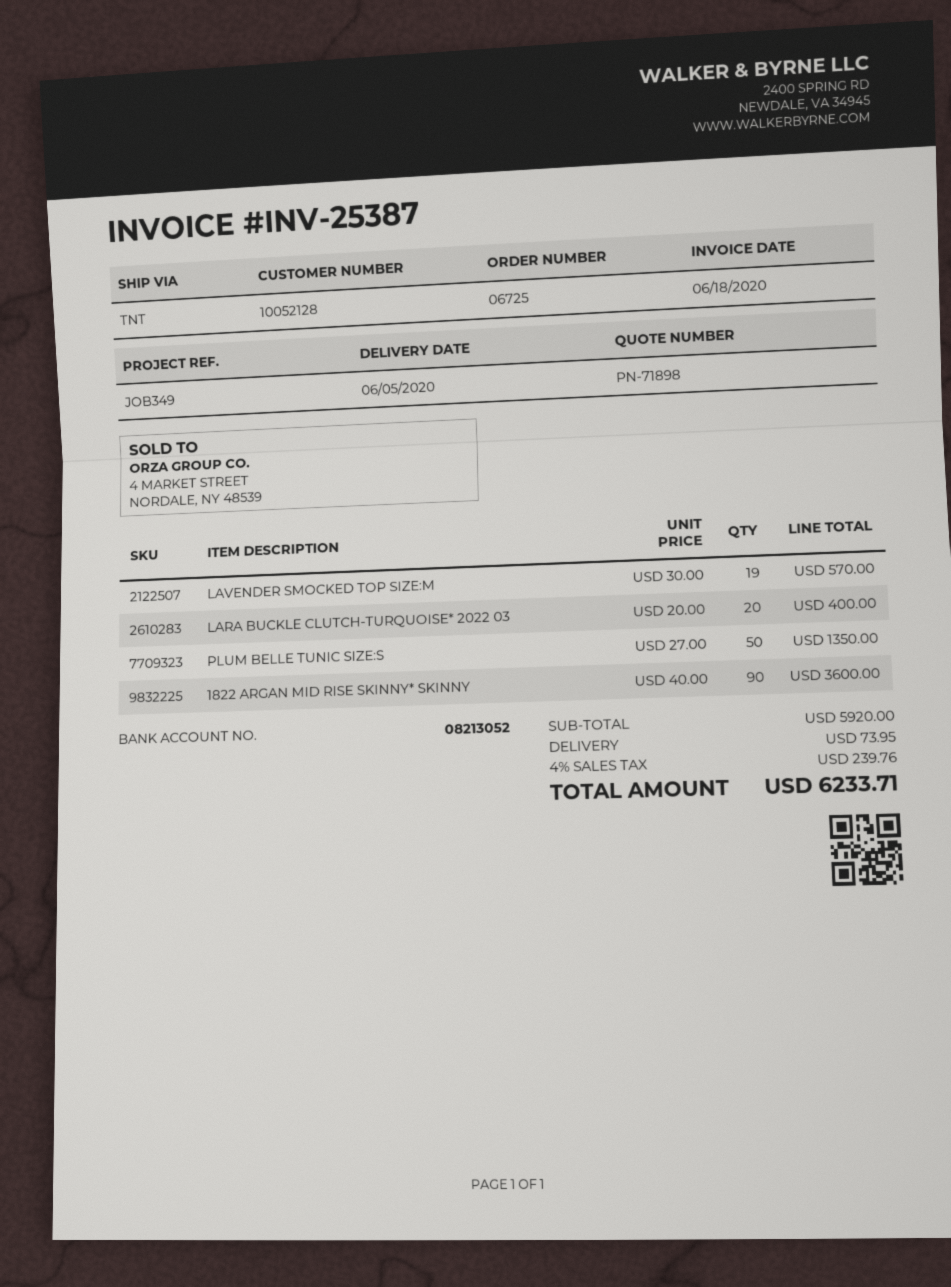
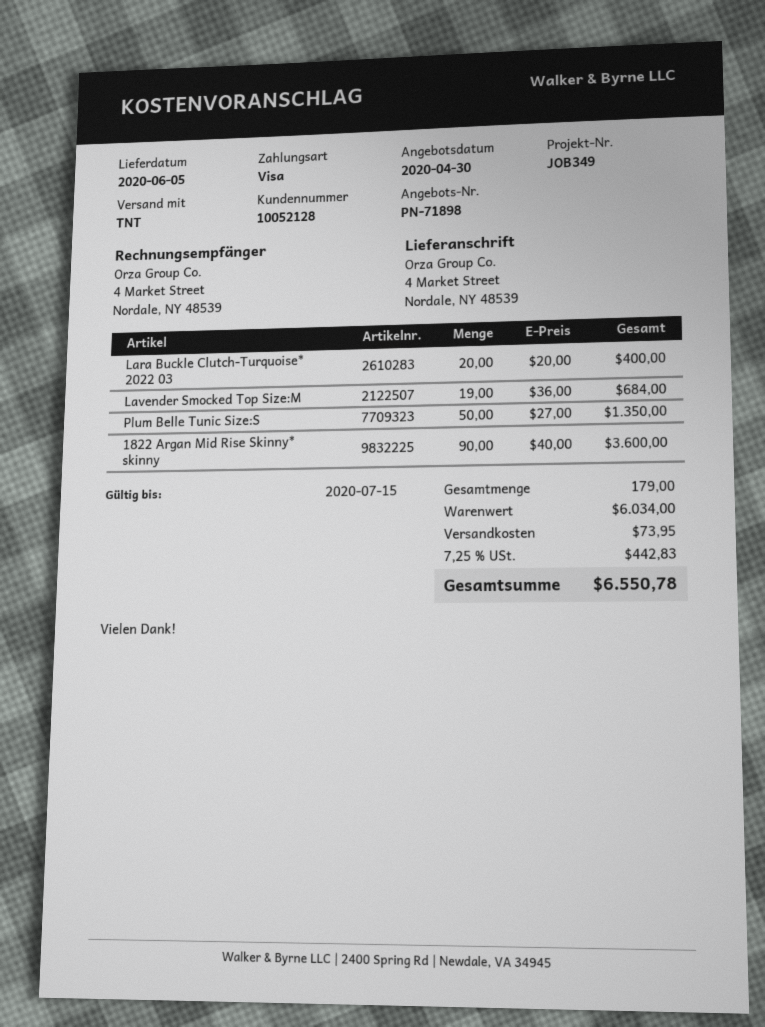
LAVENDER SMOCKED TOP SIZE:M: 19 x 30.00 = 570.00 -> 19 x 36.00 = 684.00
subtotal: 5920.00 -> 6034.00
tax: 4% = 239.76 -> 7.25% = 442.83
total: 6233.71 -> 6550.78

